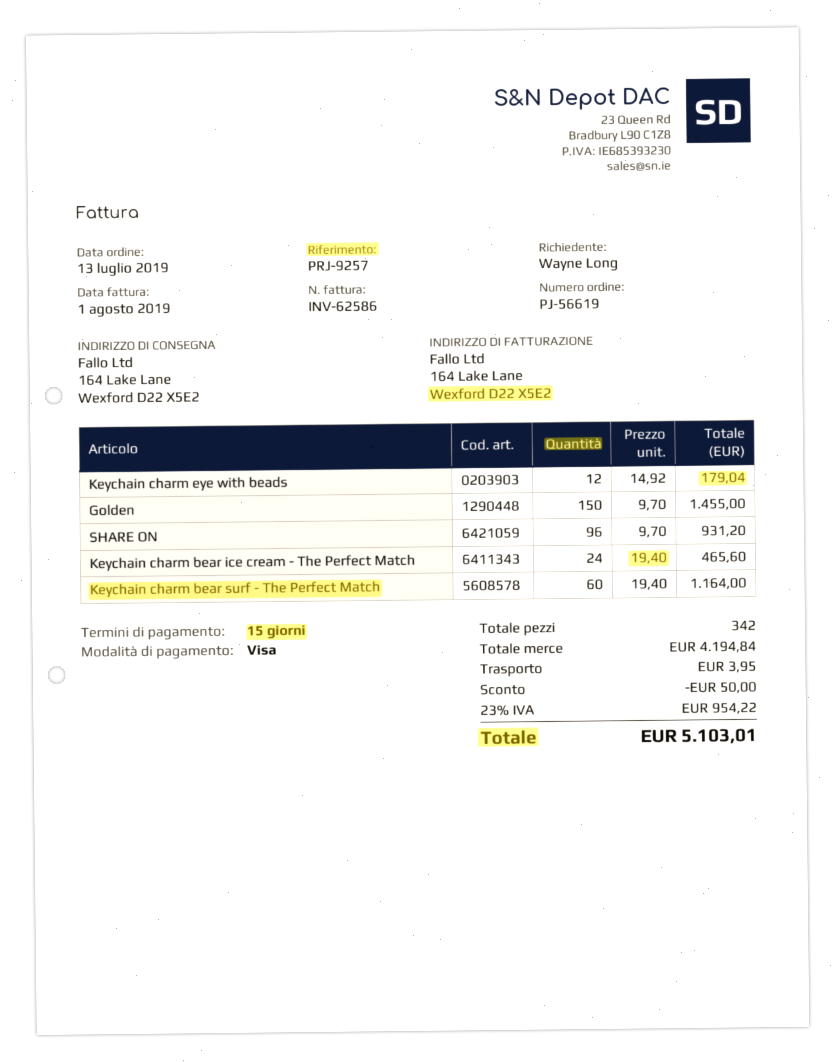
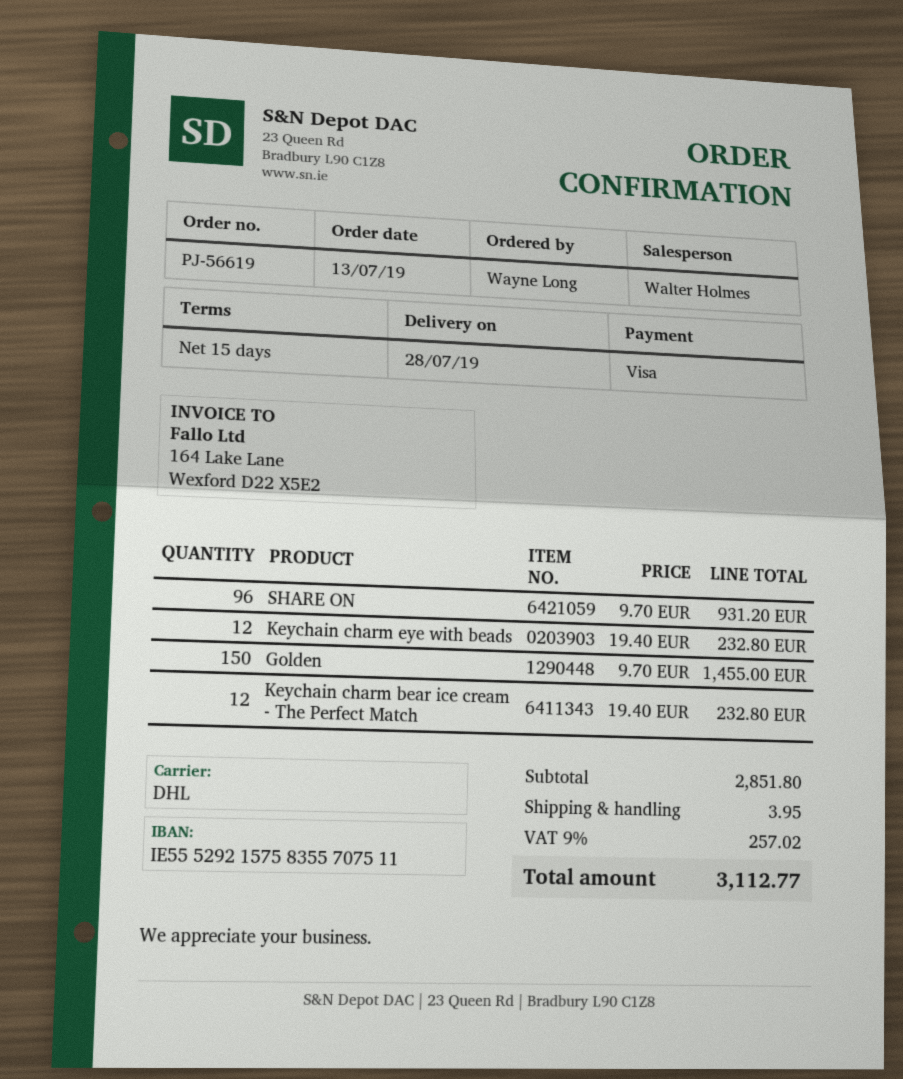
Keychain charm eye with beads: 12 x 14.92 = 179.04 -> 12 x 19.40 = 232.80
Keychain charm bear ice cream - The Perfect Match: 24 x 19.40 = 465.60 -> 12 x 19.40 = 232.80
Keychain charm bear surf - The Perfect Match: 60 x 19.40 = 1164.00 -> none
subtotal: 4194.84 -> 2851.80
discount: 50.00 -> none
tax: 23% = 954.22 -> 9% = 257.02
total: 5103.01 -> 3112.77

